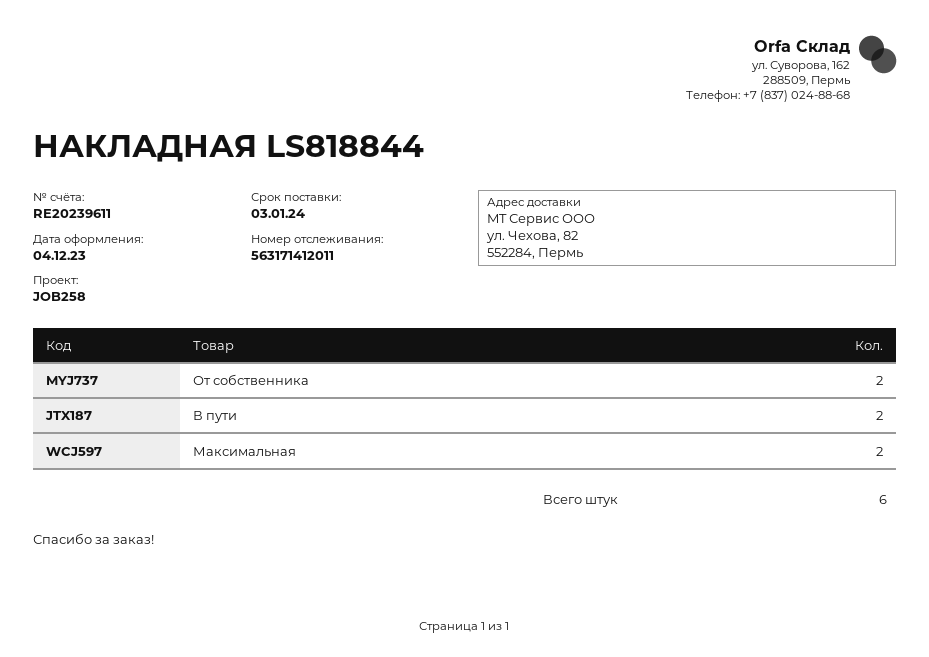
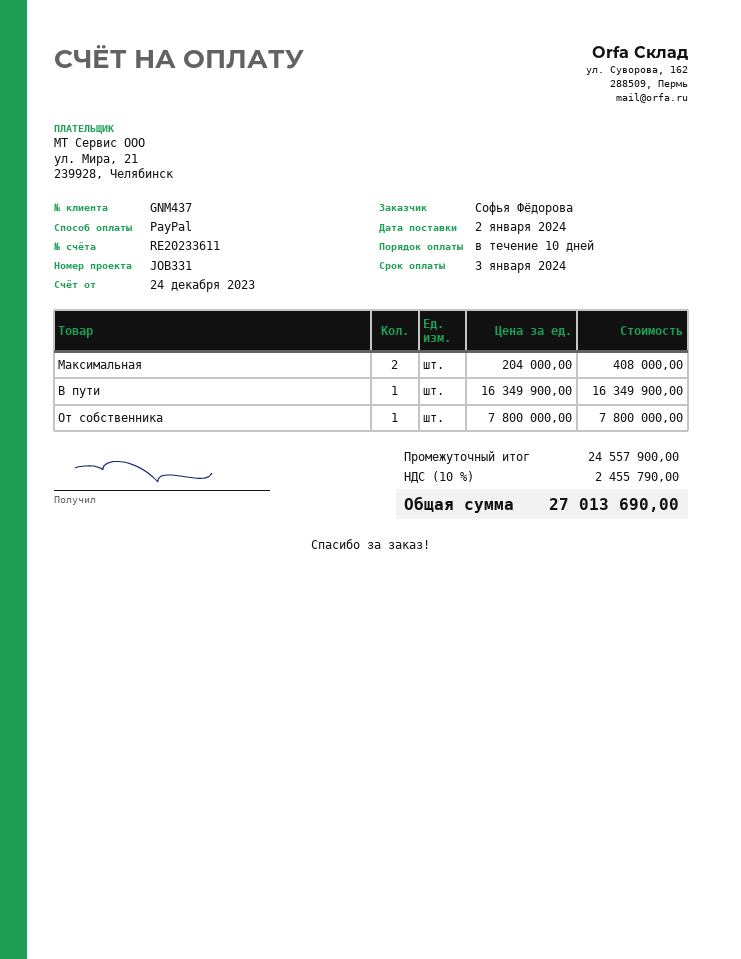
delivery date: 2024-01-03 -> 2024-01-02
invoice number: RE20239611 -> RE20233611
reference: JOB258 -> JOB331
От собственника: 2 -> 1
В пути: 2 -> 1

